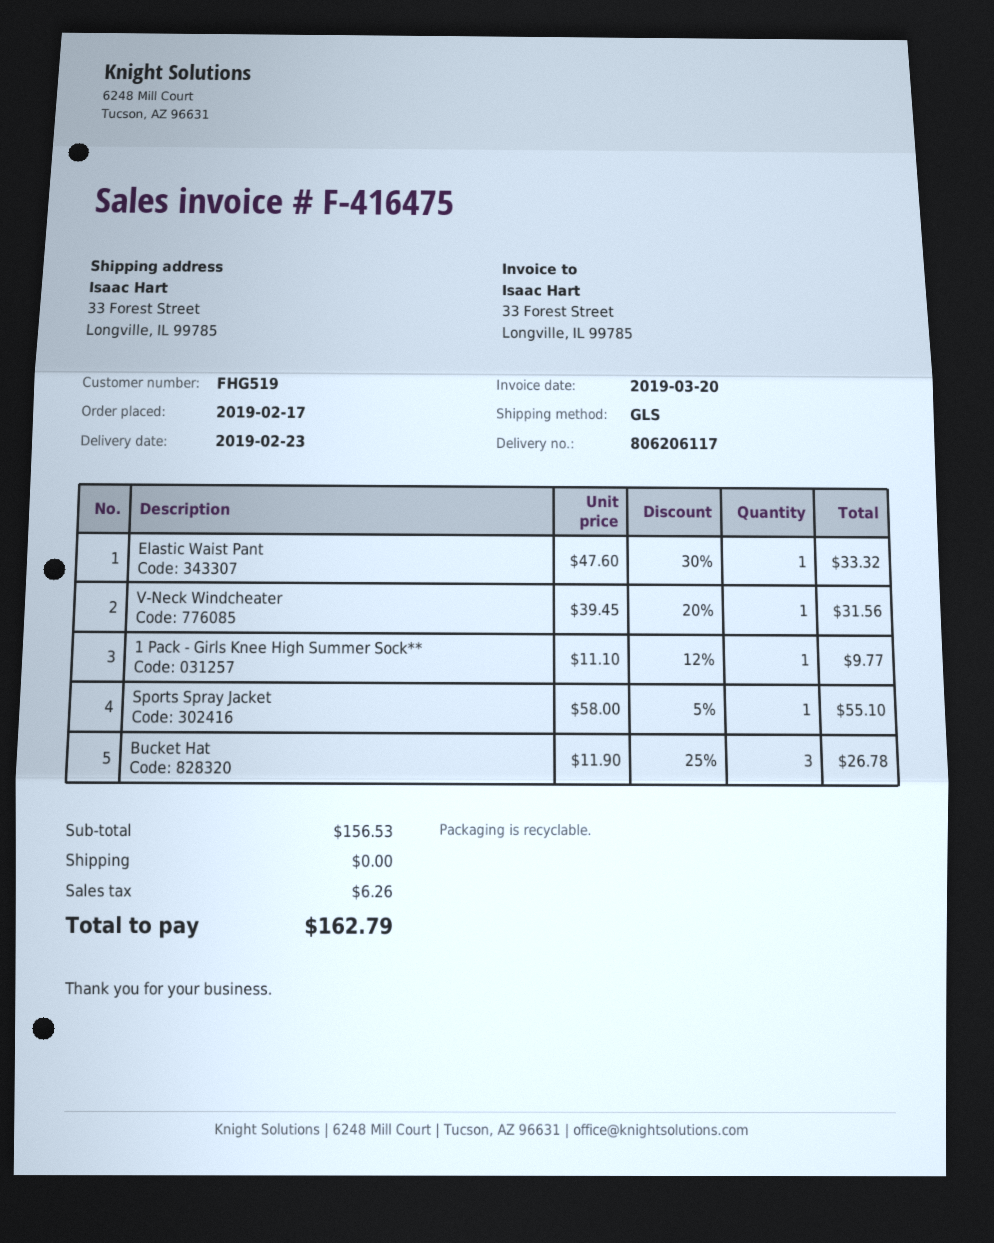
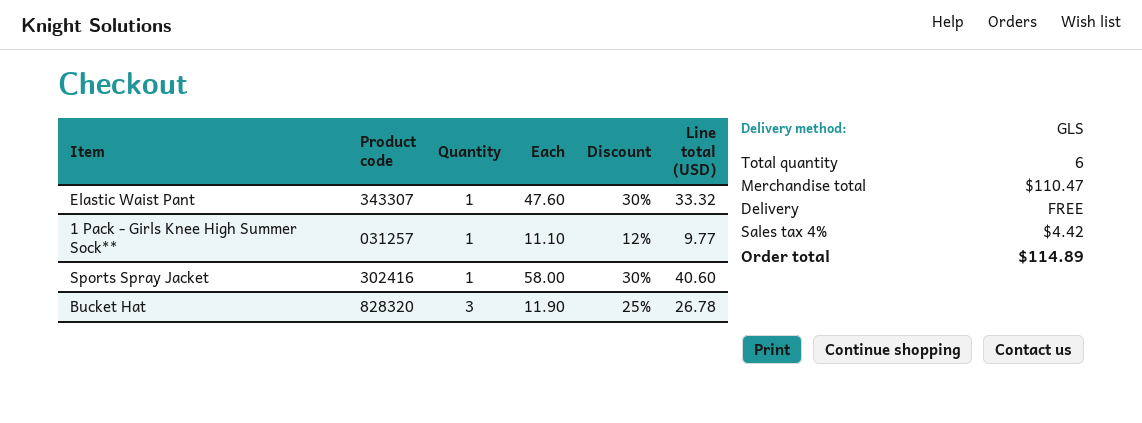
V-Neck Windcheater: 1 x 39.45 - 20% = 31.56 -> none
Sports Spray Jacket: 1 x 58.00 - 5% = 55.10 -> 1 x 58.00 - 30% = 40.60
subtotal: 156.53 -> 110.47
tax: 6.26 -> 4.42
total: 162.79 -> 114.89

